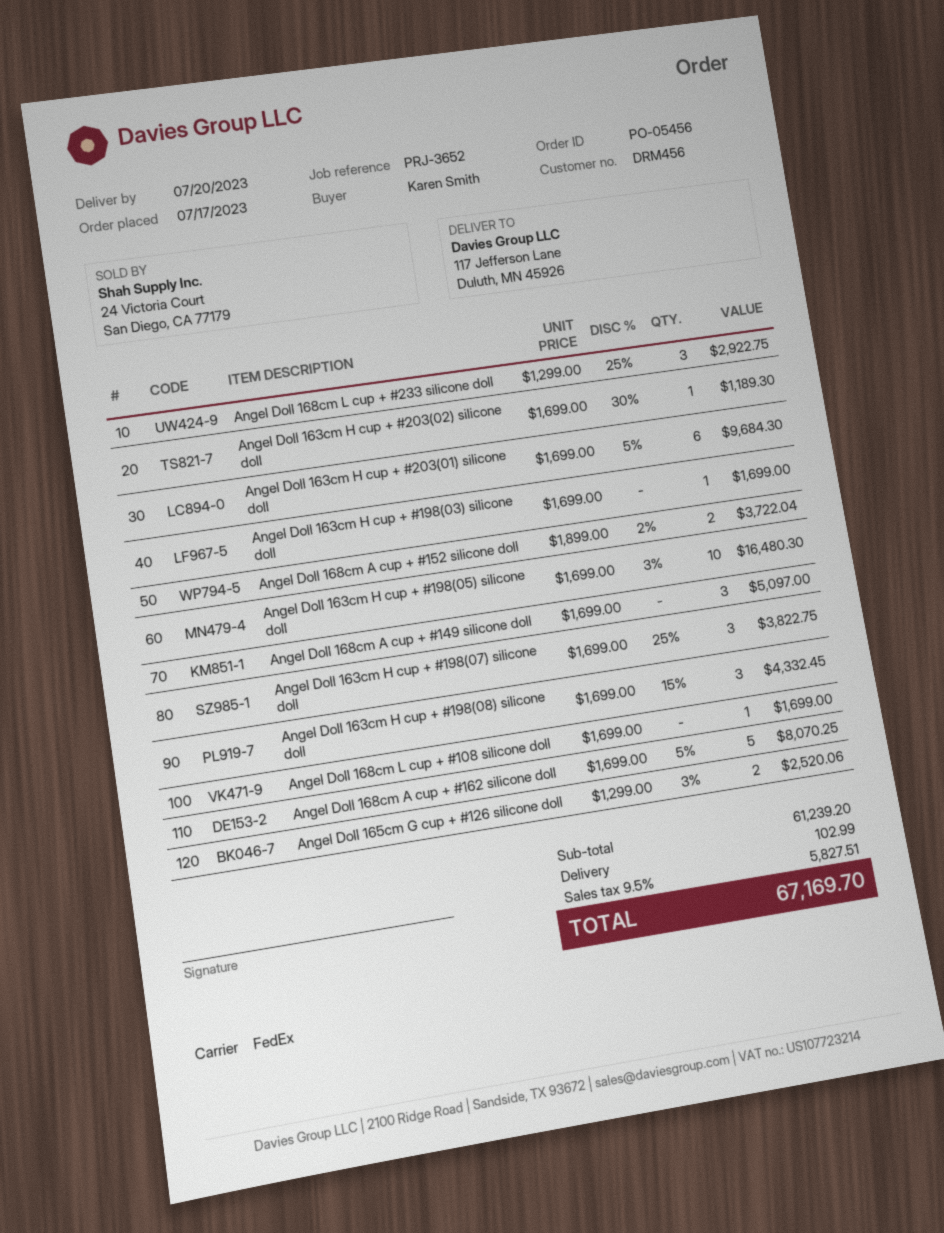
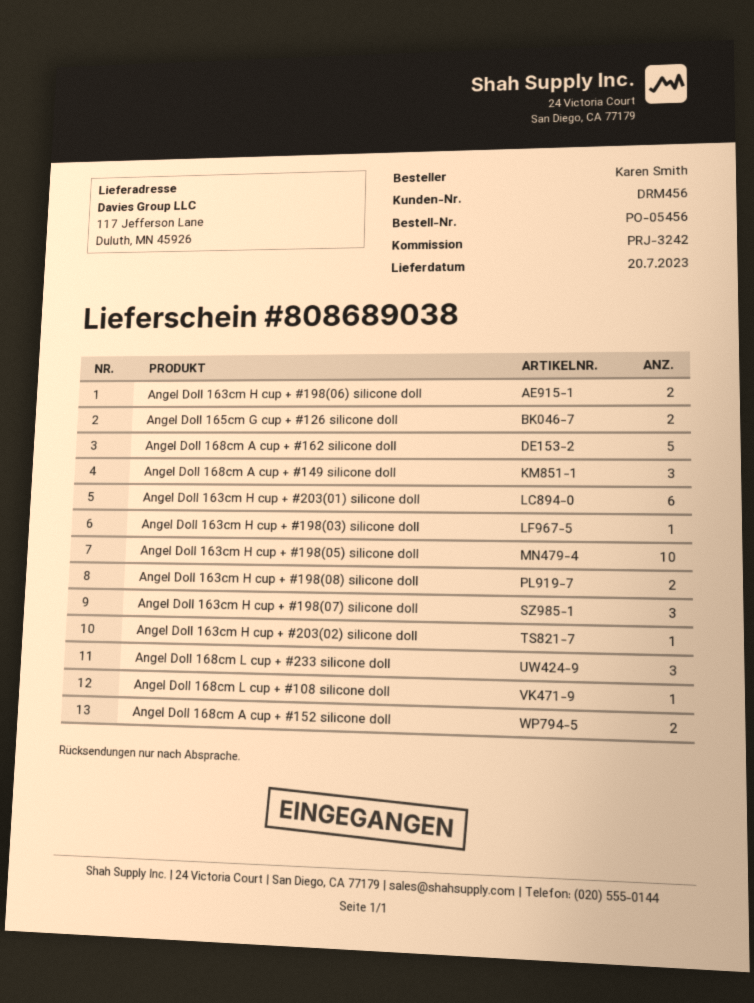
reference: PRJ-3652 -> PRJ-3242
Angel Doll 163cm H cup + #198(08) silicone doll: 3 -> 2
Angel Doll 163cm H cup + #198(06) silicone doll: none -> 2

